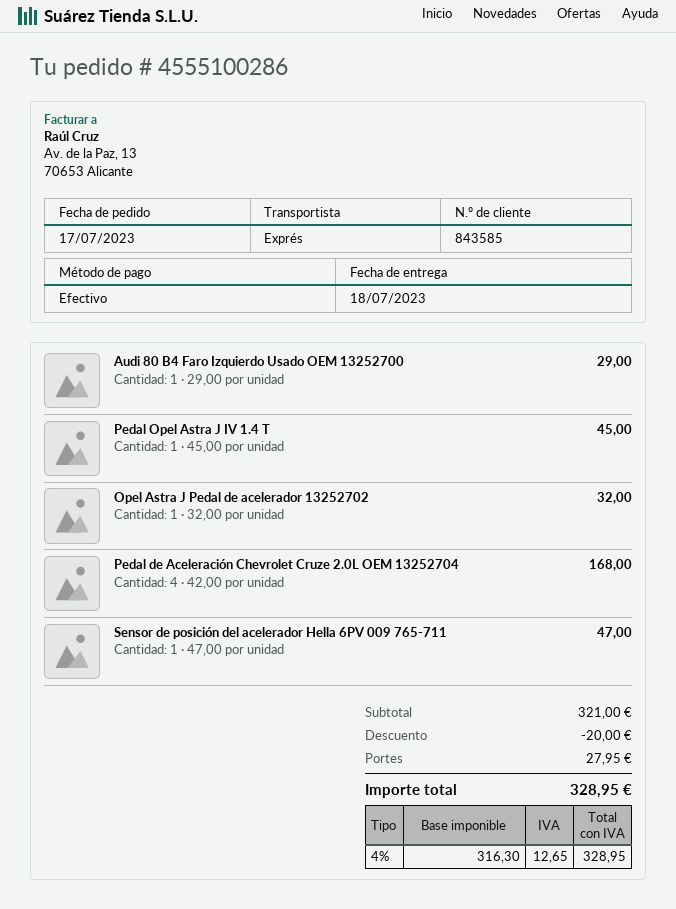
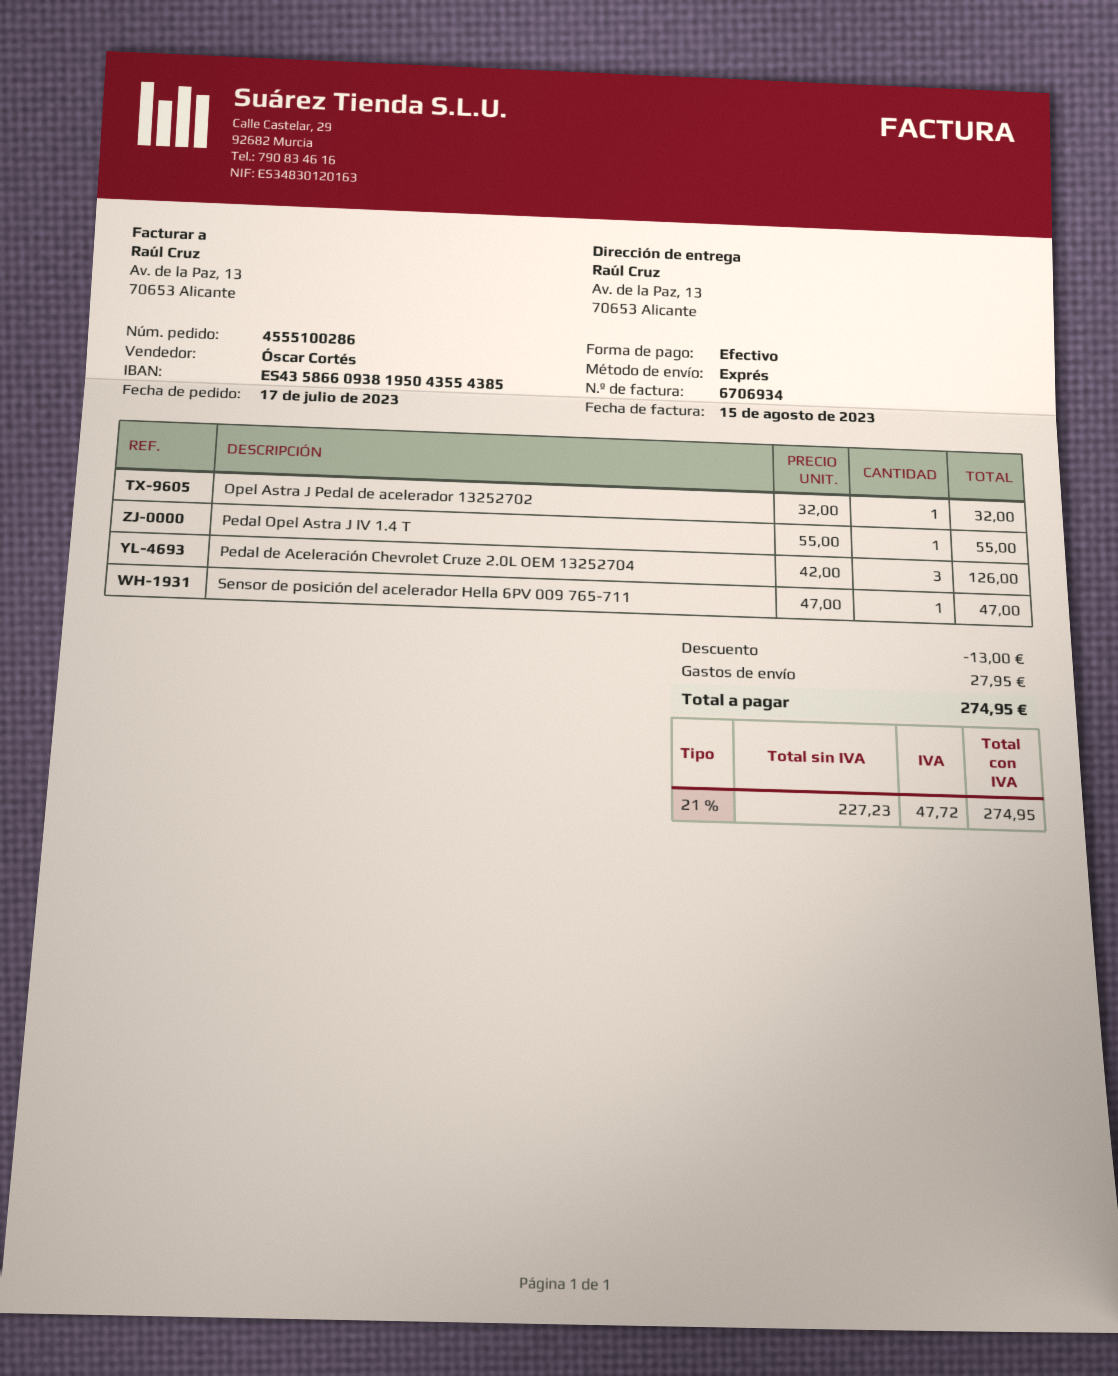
Audi 80 B4 Faro Izquierdo Usado OEM 13252700: 1 x 29.00 = 29.00 -> none
Pedal Opel Astra J IV 1.4 T: 1 x 45.00 = 45.00 -> 1 x 55.00 = 55.00
Pedal de Aceleración Chevrolet Cruze 2.0L OEM 13252704: 4 x 42.00 = 168.00 -> 3 x 42.00 = 126.00
discount: 20.00 -> 13.00
net: 316.30 -> 227.23
tax: 4% = 12.65 -> 21% = 47.72
total: 328.95 -> 274.95

